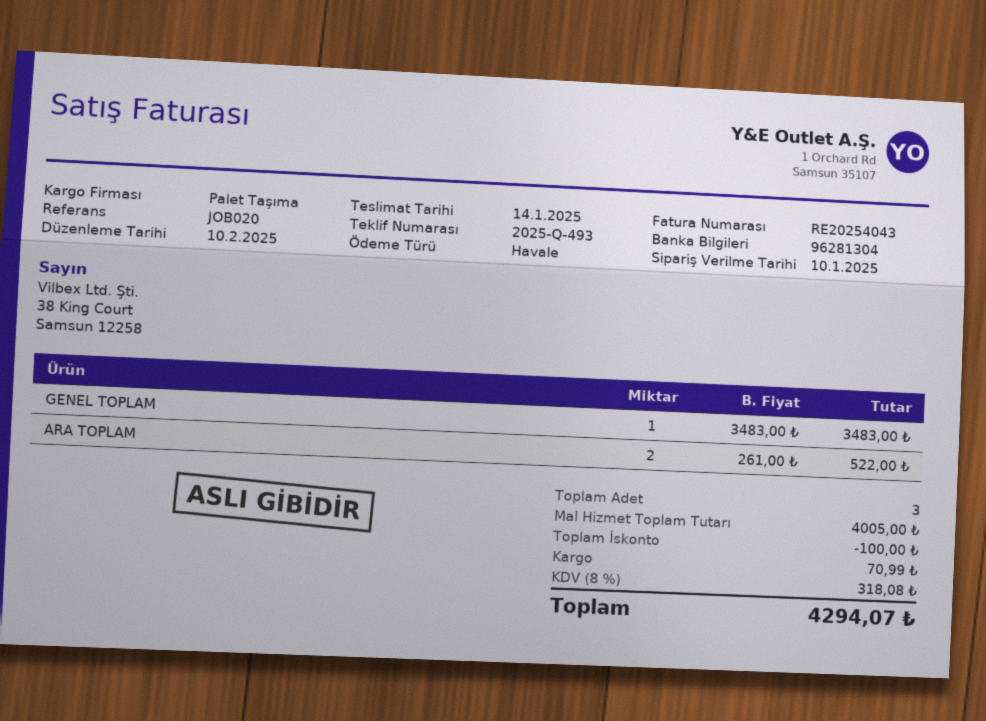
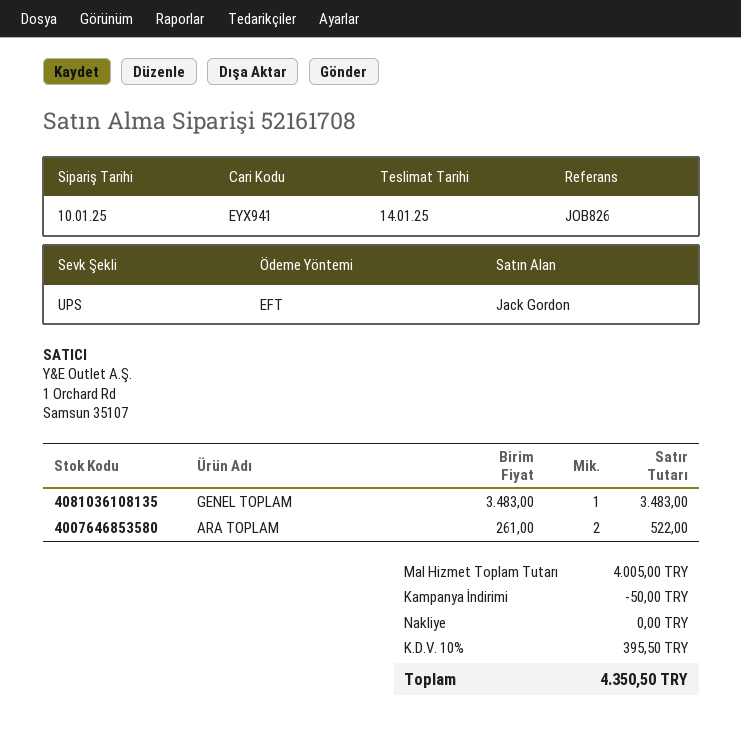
reference: JOB020 -> JOB826
shipping method: pallet freight -> UPS
discount: 100.00 -> 50.00
shipping: 70.99 -> 0.00
tax: 8% = 318.08 -> 10% = 395.50
total: 4294.07 -> 4350.50

